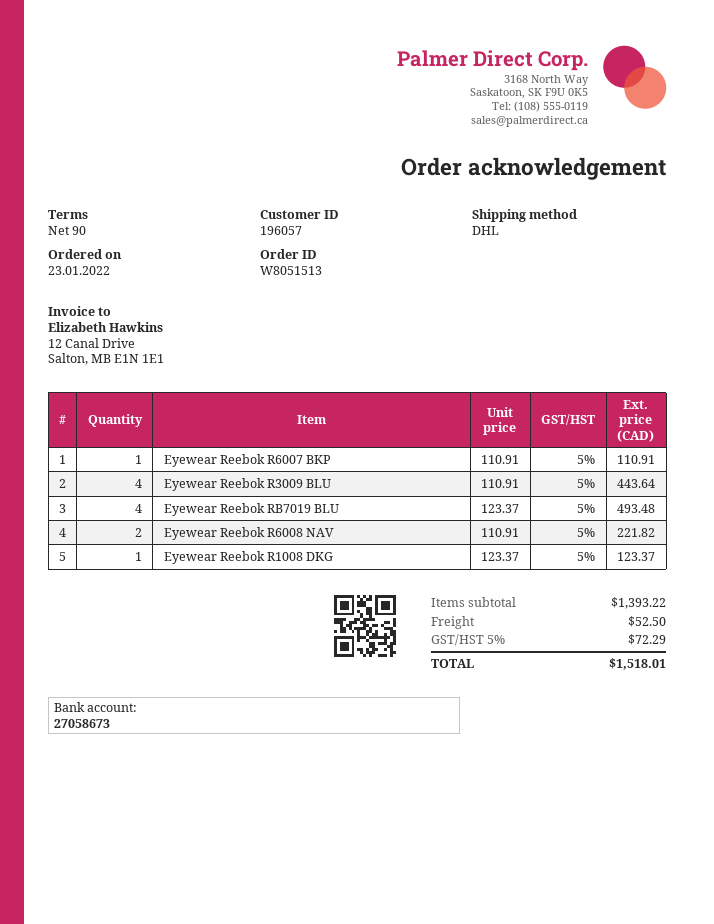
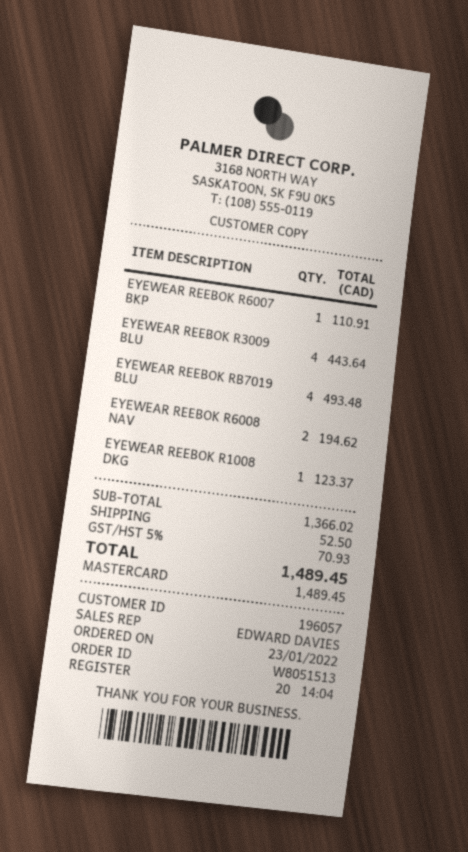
Eyewear Reebok R6008 NAV: 2 for 221.82 -> 2 for 194.62
subtotal: 1393.22 -> 1366.02
tax: 5% = 72.29 -> 5% = 70.93
total: 1518.01 -> 1489.45

